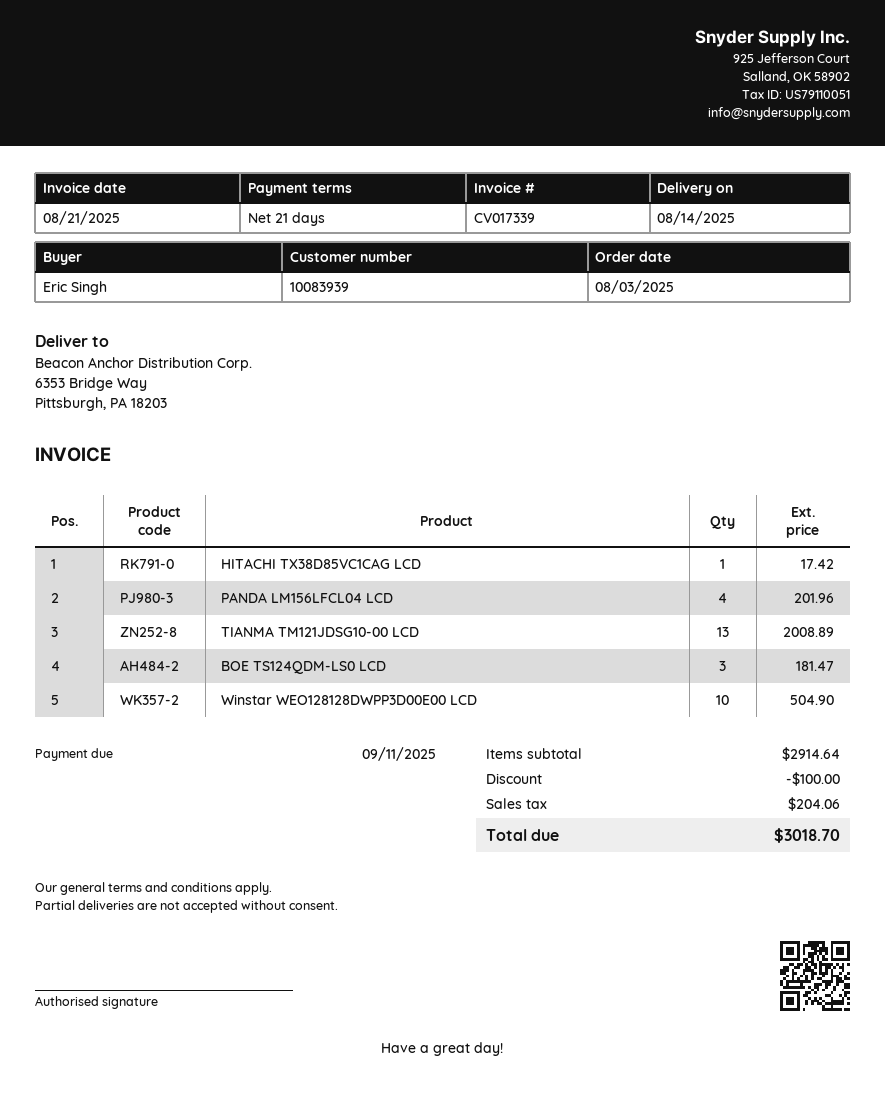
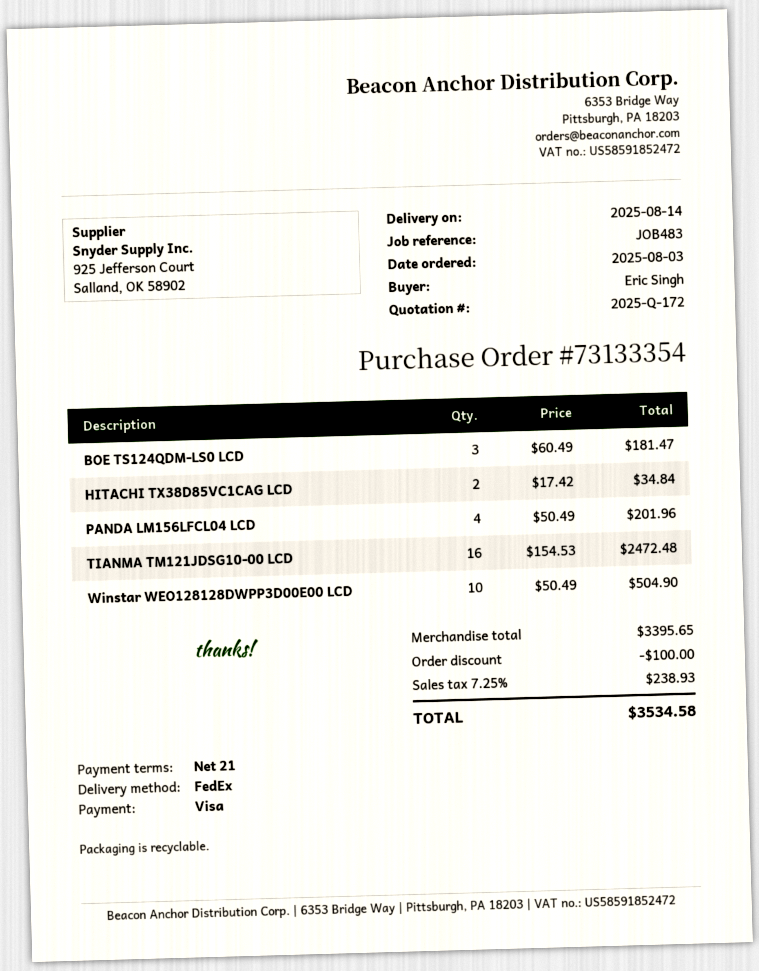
HITACHI TX38D85VC1CAG LCD: 1 for 17.42 -> 2 for 34.84
TIANMA TM121JDSG10-00 LCD: 13 for 2008.89 -> 16 for 2472.48
subtotal: 2914.64 -> 3395.65
tax: 204.06 -> 238.93
total: 3018.70 -> 3534.58

